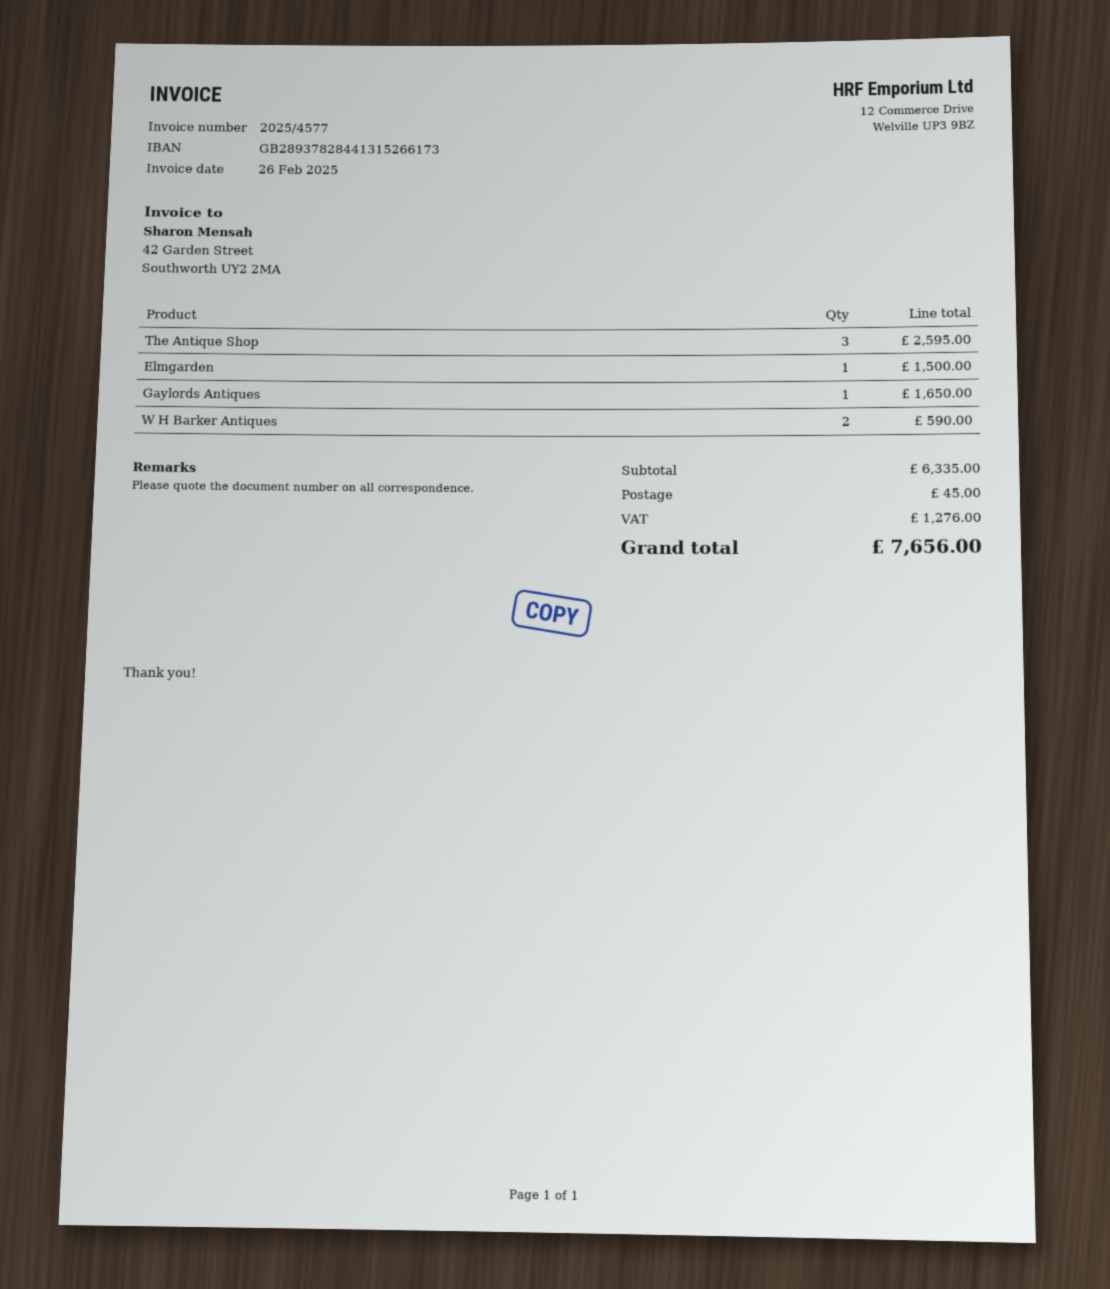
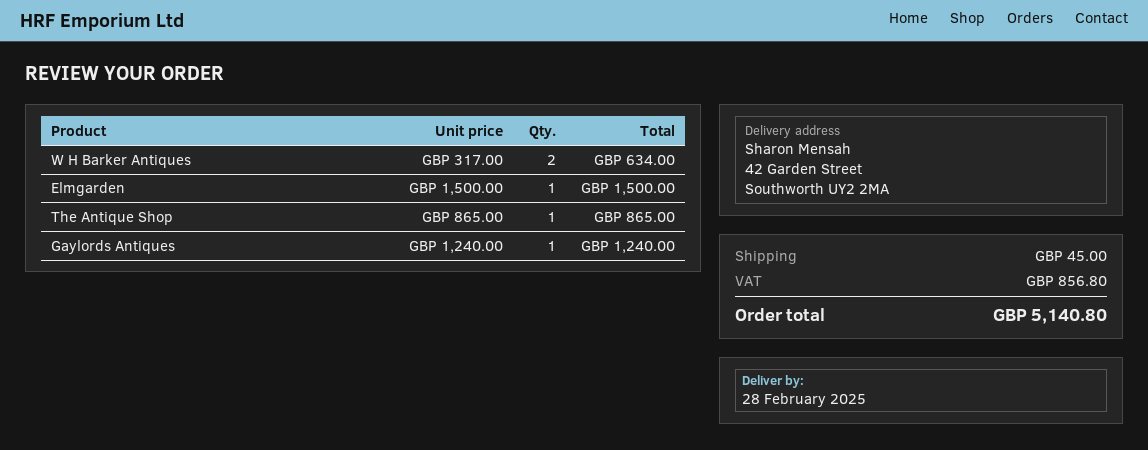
The Antique Shop: 3 for 2595.00 -> 1 for 865.00
Gaylords Antiques: 1 for 1650.00 -> 1 for 1240.00
W H Barker Antiques: 2 for 590.00 -> 2 for 634.00
tax: 1276.00 -> 856.80
total: 7656.00 -> 5140.80

